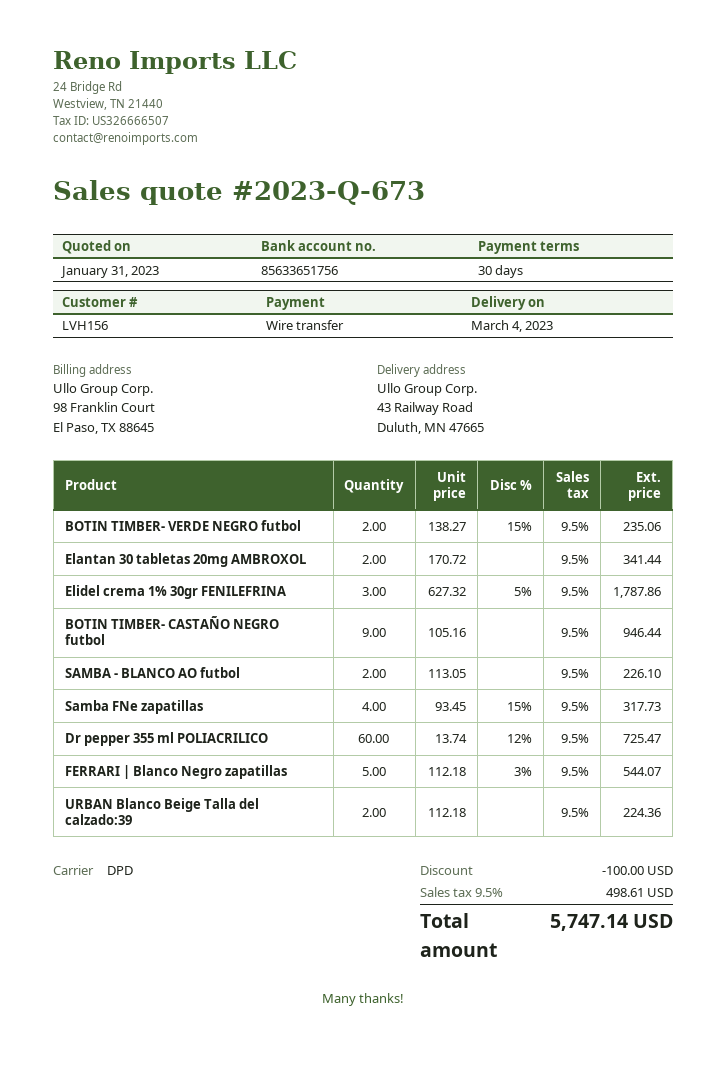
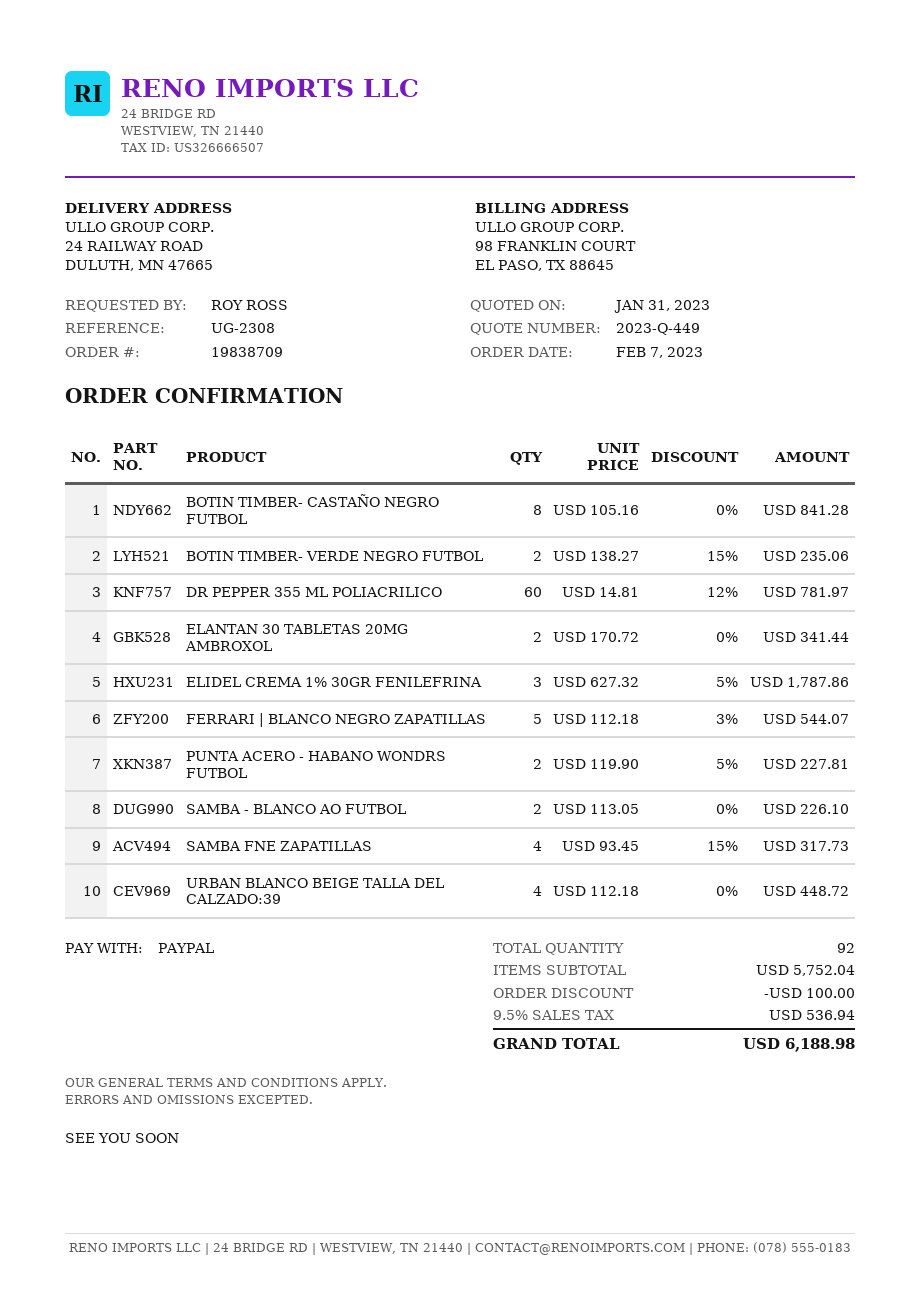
quote number: 2023-Q-673 -> 2023-Q-449
payment method: bank transfer -> PayPal
ship to: 43 Railway Road, Duluth, MN 47665 -> 24 RAILWAY ROAD, DULUTH, MN 47665
BOTIN TIMBER- CASTAÑO NEGRO futbol: 9 x 105.16 = 946.44 -> 8 x 105.16 = 841.28
Dr pepper 355 ml POLIACRILICO: 60 x 13.74 - 12% = 725.47 -> 60 x 14.81 - 12% = 781.97
URBAN Blanco Beige Talla del calzado:39: 2 x 112.18 = 224.36 -> 4 x 112.18 = 448.72
PUNTA ACERO - HABANO WONDRS FUTBOL: none -> 2 x 119.90 - 5% = 227.81
tax: 9.5% = 498.61 -> 9.5% = 536.94
total: 5747.14 -> 6188.98

